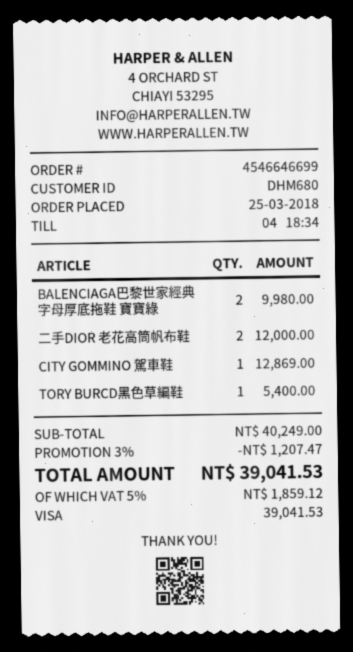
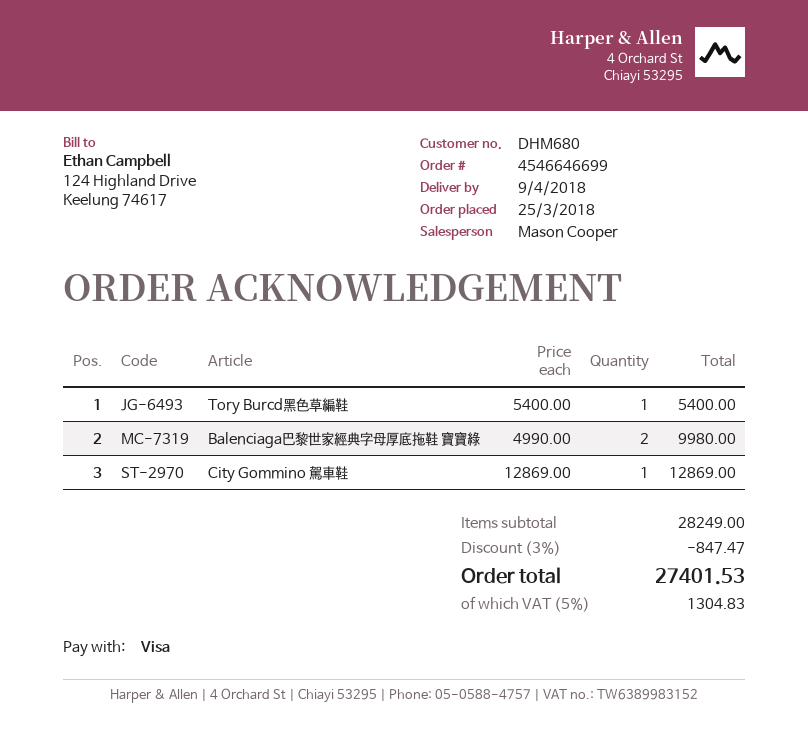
二手DIOR 老花高筒帆布鞋: 2 for 12000.00 -> none
subtotal: 40249.00 -> 28249.00
discount: 3% = 1207.47 -> 3% = 847.47
tax: 5% = 1859.12 -> 5% = 1304.83
total: 39041.53 -> 27401.53

